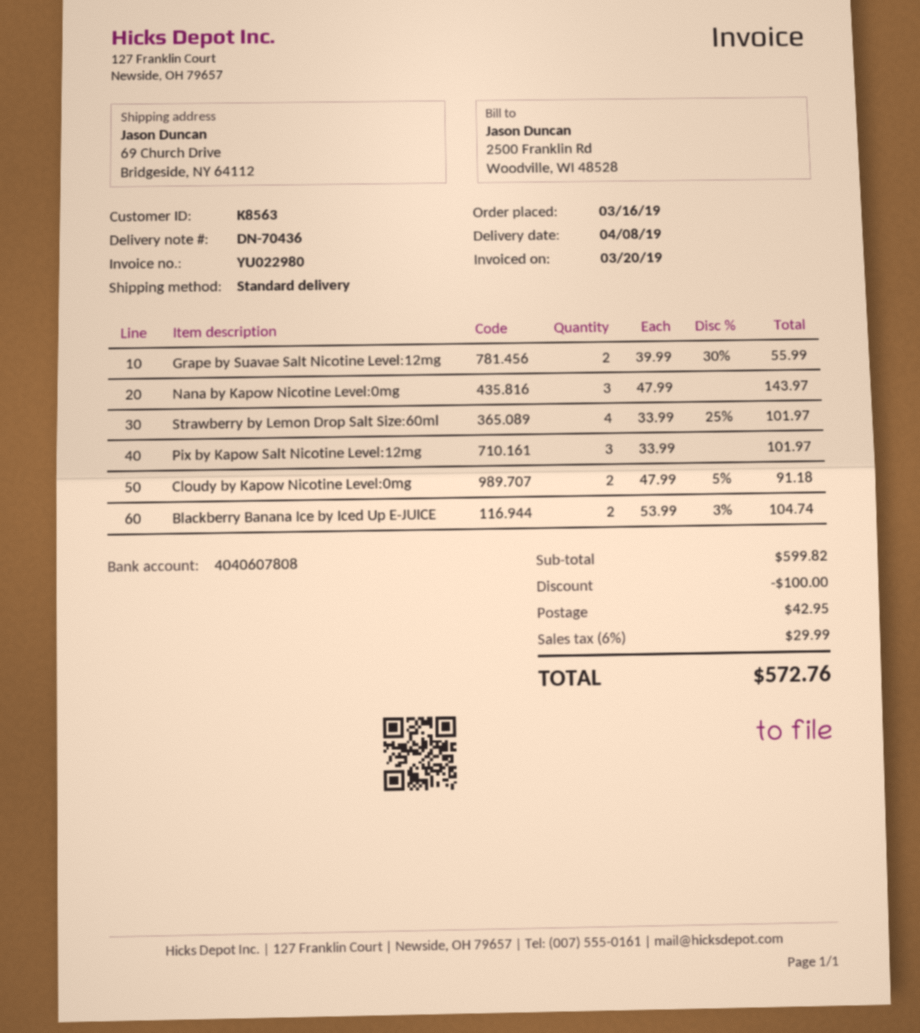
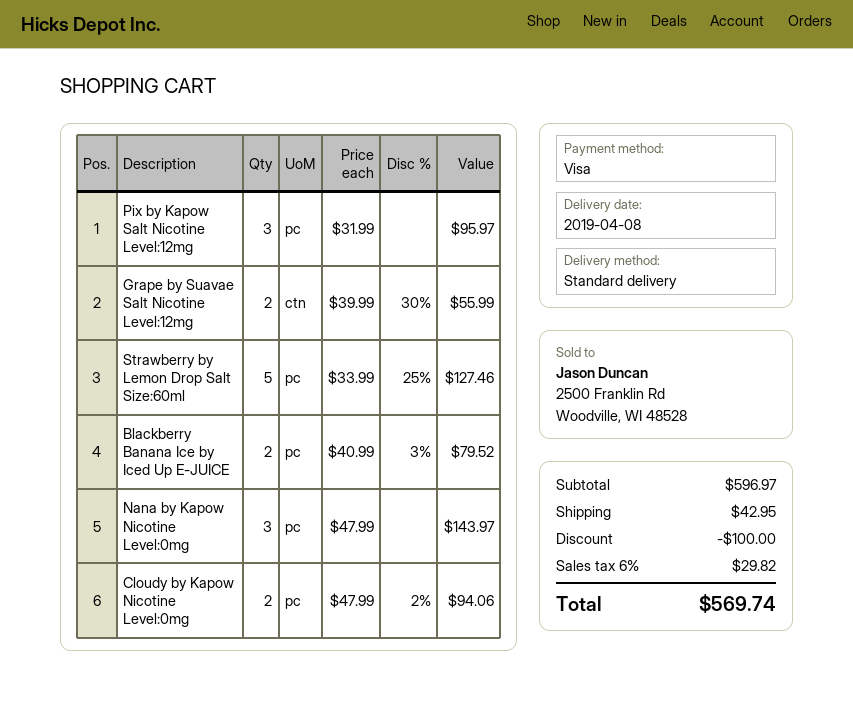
Strawberry by Lemon Drop Salt Size:60ml: 4 x 33.99 - 25% = 101.97 -> 5 x 33.99 - 25% = 127.46
Pix by Kapow Salt Nicotine Level:12mg: 3 x 33.99 = 101.97 -> 3 x 31.99 = 95.97
Cloudy by Kapow Nicotine Level:0mg: 2 x 47.99 - 5% = 91.18 -> 2 x 47.99 - 2% = 94.06
Blackberry Banana Ice by Iced Up E-JUICE: 2 x 53.99 - 3% = 104.74 -> 2 x 40.99 - 3% = 79.52
subtotal: 599.82 -> 596.97
tax: 6% = 29.99 -> 6% = 29.82
total: 572.76 -> 569.74

